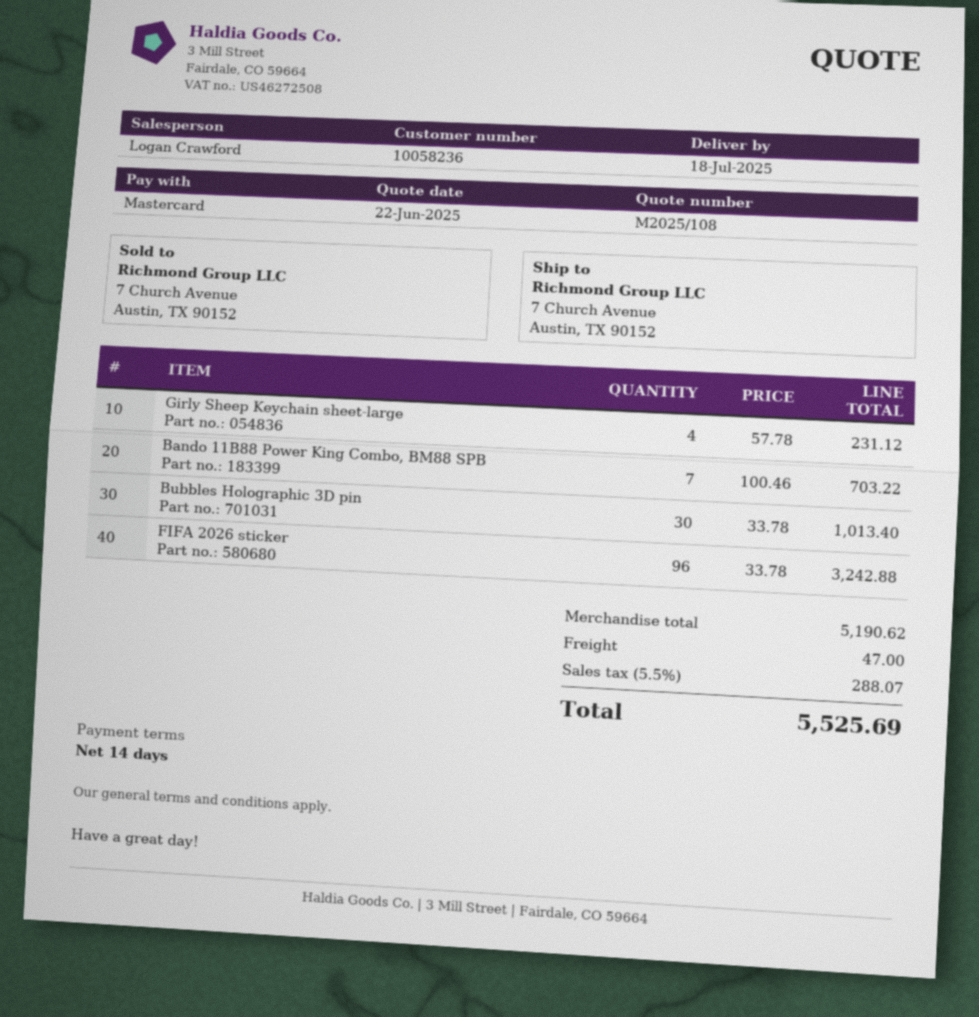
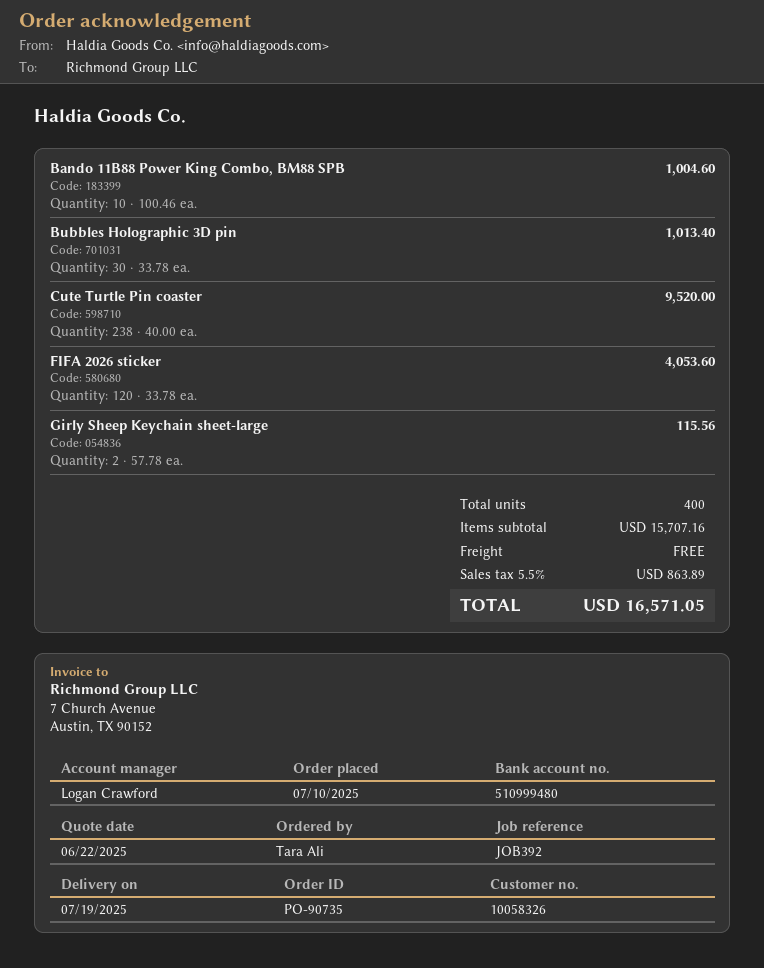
delivery date: 2025-07-18 -> 2025-07-19
customer number: 10058236 -> 10058326
Girly Sheep Keychain sheet-large: 4 x 57.78 = 231.12 -> 2 x 57.78 = 115.56
Bando 11B88 Power King Combo, BM88 SPB: 7 x 100.46 = 703.22 -> 10 x 100.46 = 1004.60
FIFA 2026 sticker: 96 x 33.78 = 3242.88 -> 120 x 33.78 = 4053.60
Cute Turtle Pin coaster: none -> 238 x 40.00 = 9520.00
subtotal: 5190.62 -> 15707.16
shipping: 47.00 -> 0.00
tax: 5.5% = 288.07 -> 5.5% = 863.89
total: 5525.69 -> 16571.05

